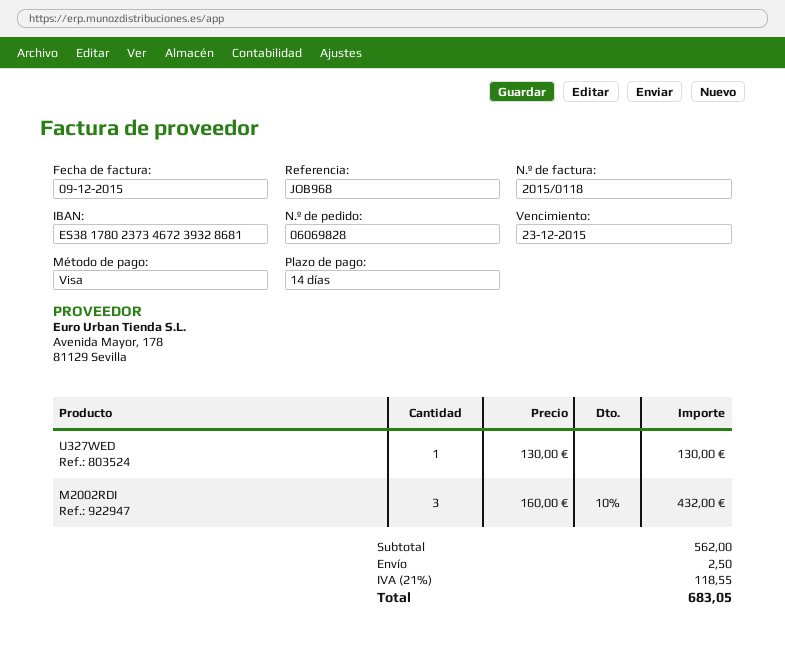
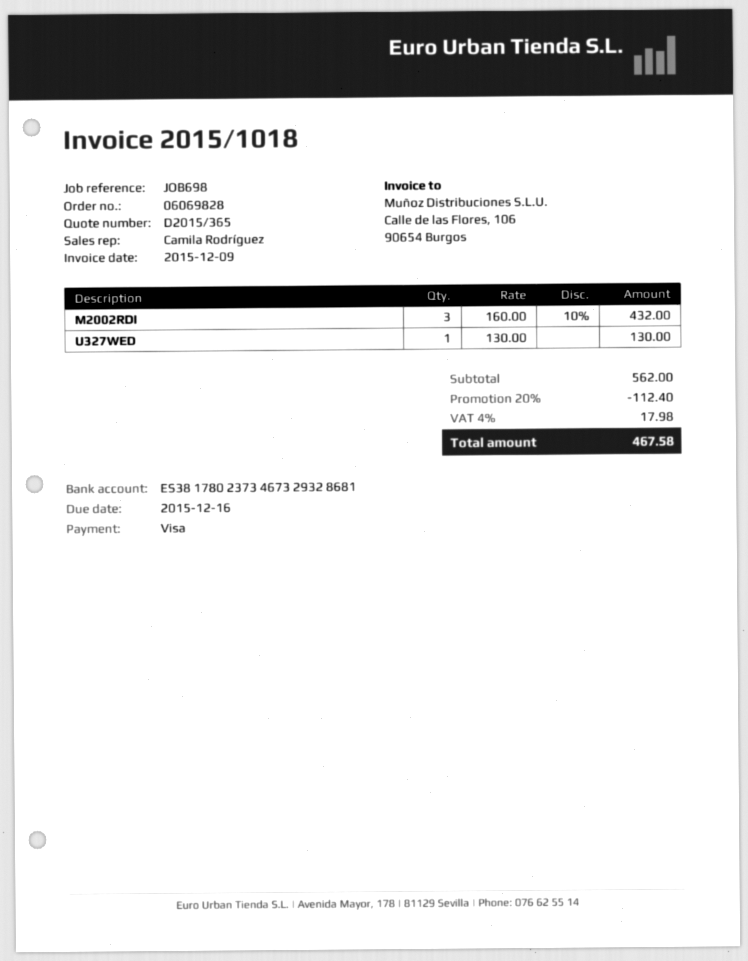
invoice number: 2015/0118 -> 2015/1018
due date: 2015-12-23 -> 2015-12-16
reference: JOB968 -> JOB698
bank account: ES3817802373467239328681 -> ES3817802373467329328681
discount: none -> 20% = 112.40
shipping: 2.50 -> none
tax: 21% = 118.55 -> 4% = 17.98
total: 683.05 -> 467.58

